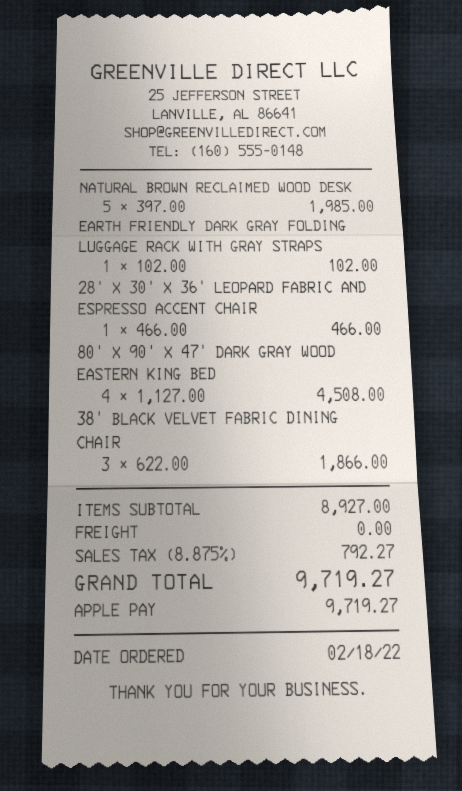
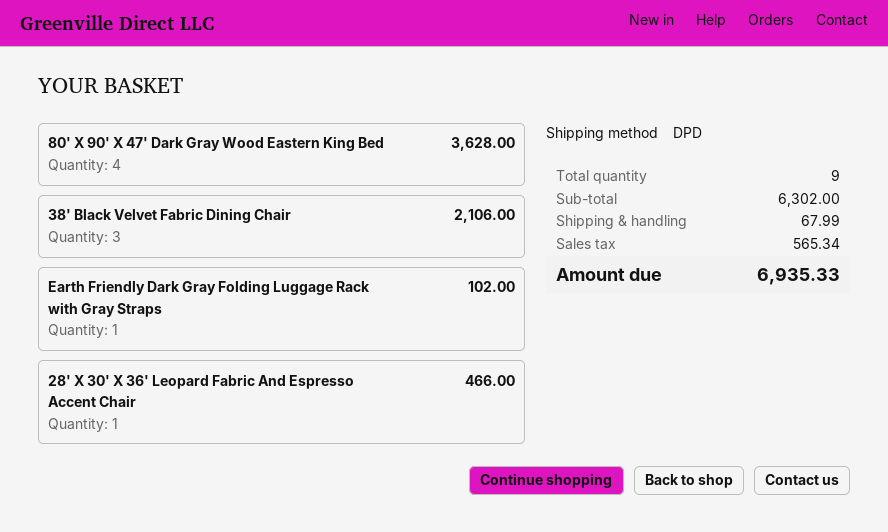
NATURAL BROWN RECLAIMED WOOD DESK: 5 for 1985.00 -> none
80' X 90' X 47' DARK GRAY WOOD EASTERN KING BED: 4 for 4508.00 -> 4 for 3628.00
38' BLACK VELVET FABRIC DINING CHAIR: 3 for 1866.00 -> 3 for 2106.00
subtotal: 8927.00 -> 6302.00
shipping: 0.00 -> 67.99
tax: 792.27 -> 565.34
total: 9719.27 -> 6935.33

